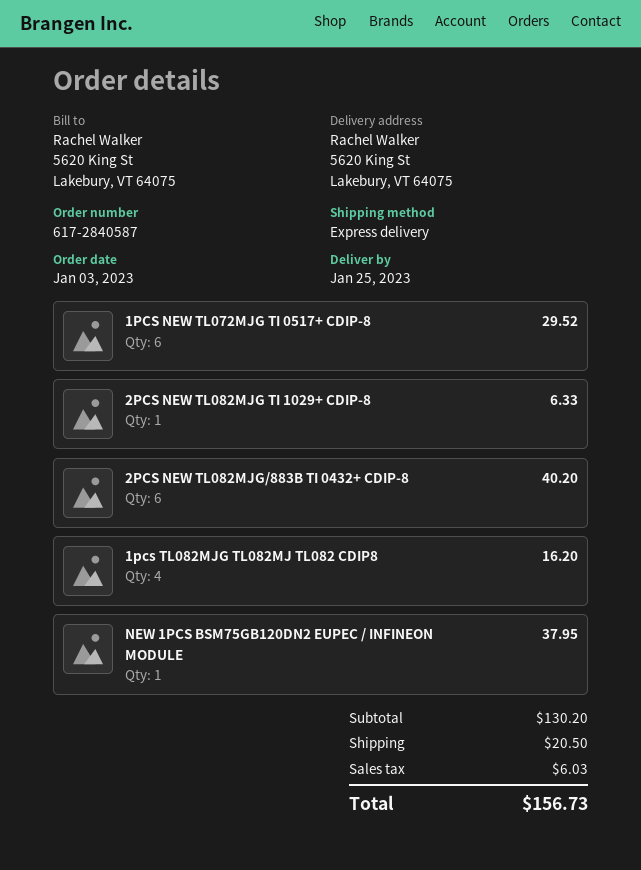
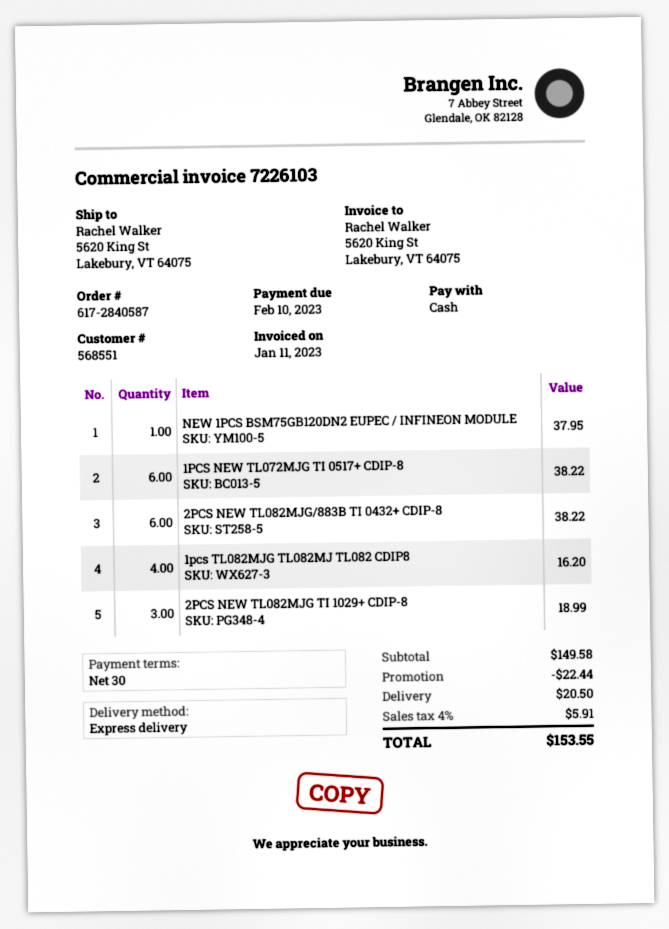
1PCS NEW TL072MJG TI 0517+ CDIP-8: 6 for 29.52 -> 6 for 38.22
2PCS NEW TL082MJG TI 1029+ CDIP-8: 1 for 6.33 -> 3 for 18.99
2PCS NEW TL082MJG/883B TI 0432+ CDIP-8: 6 for 40.20 -> 6 for 38.22
subtotal: 130.20 -> 149.58
discount: none -> 22.44
tax: 6.03 -> 5.91
total: 156.73 -> 153.55

